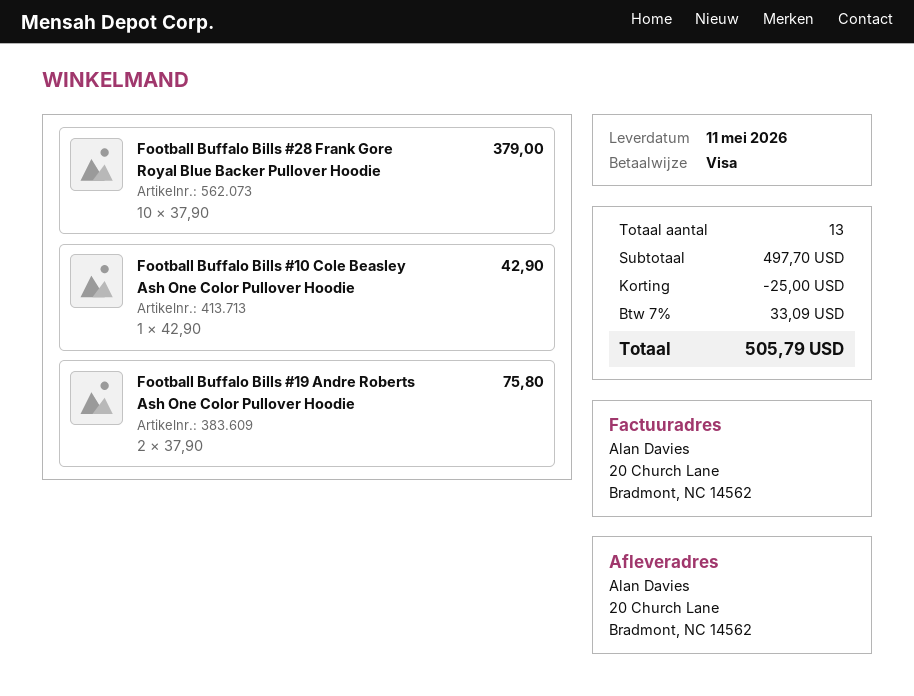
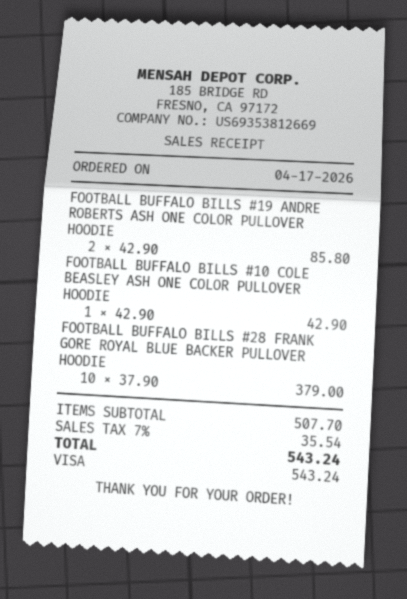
Football Buffalo Bills #19 Andre Roberts Ash One Color Pullover Hoodie: 2 x 37.90 = 75.80 -> 2 x 42.90 = 85.80
subtotal: 497.70 -> 507.70
discount: 25.00 -> none
tax: 7% = 33.09 -> 7% = 35.54
total: 505.79 -> 543.24

